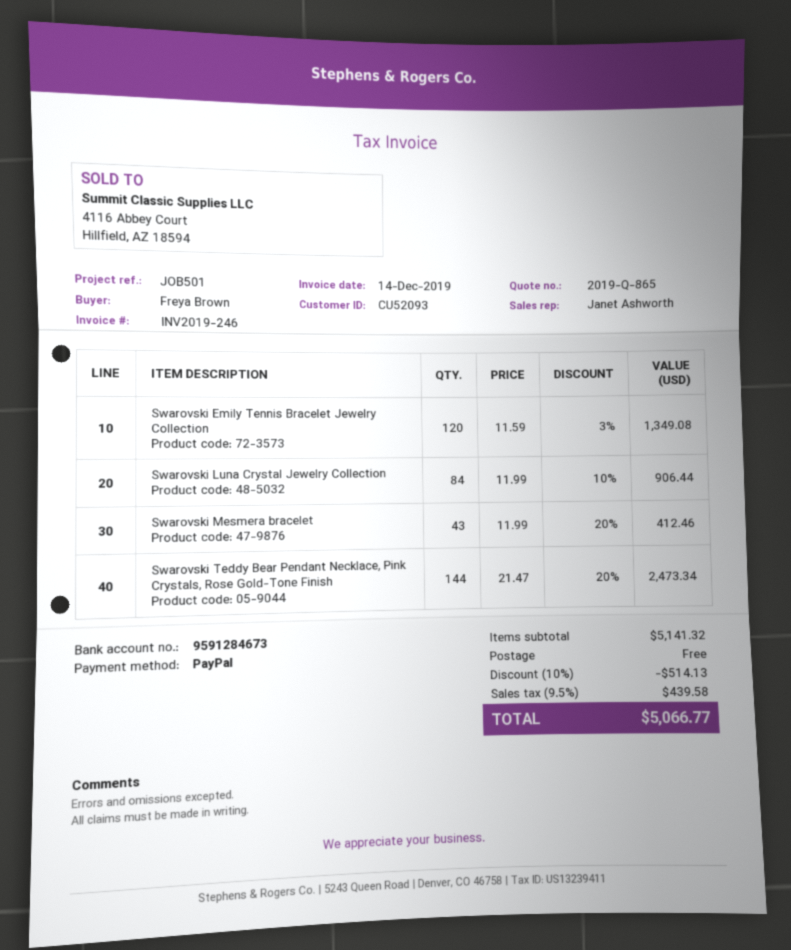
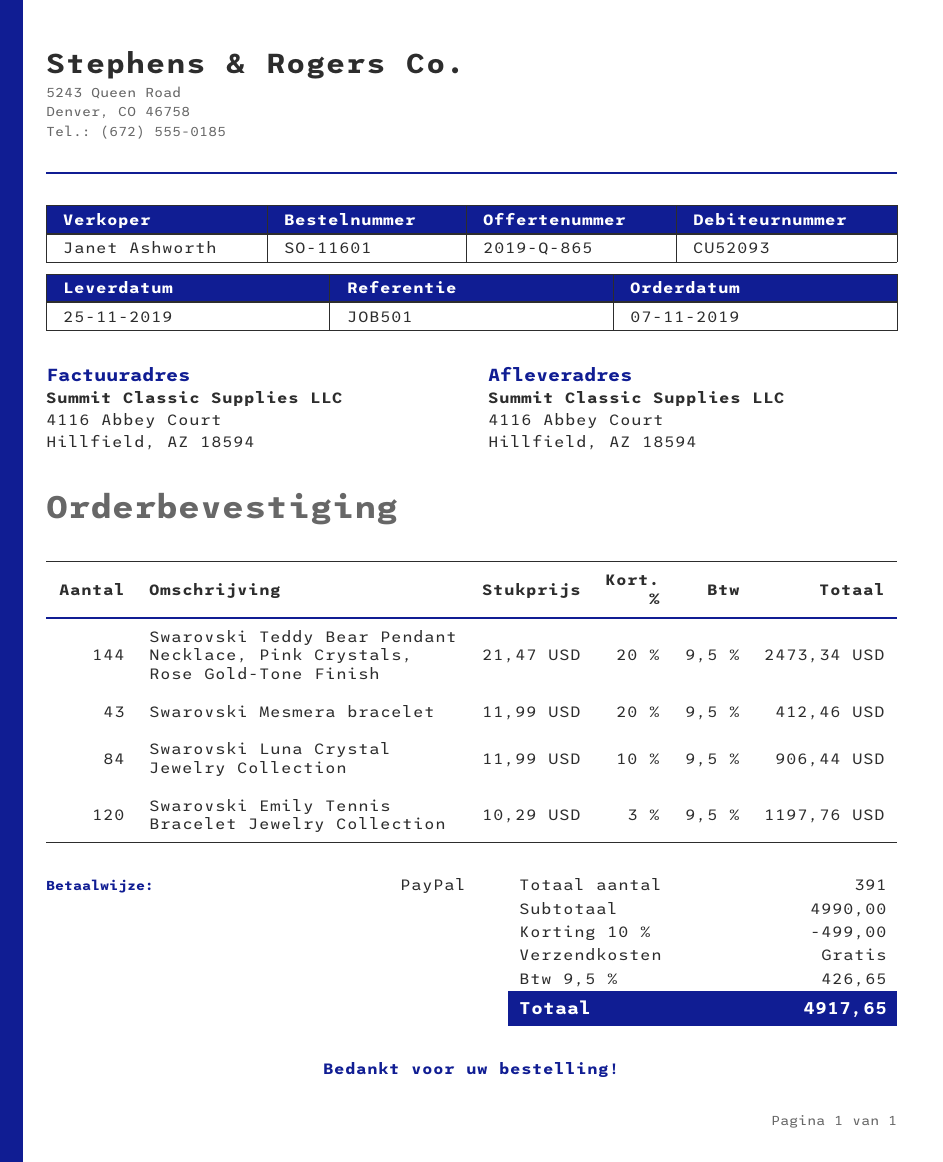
Swarovski Emily Tennis Bracelet Jewelry Collection: 120 x 11.59 - 3% = 1349.08 -> 120 x 10.29 - 3% = 1197.76
subtotal: 5141.32 -> 4990.00
discount: 10% = 514.13 -> 10% = 499.00
tax: 9.5% = 439.58 -> 9.5% = 426.65
total: 5066.77 -> 4917.65

